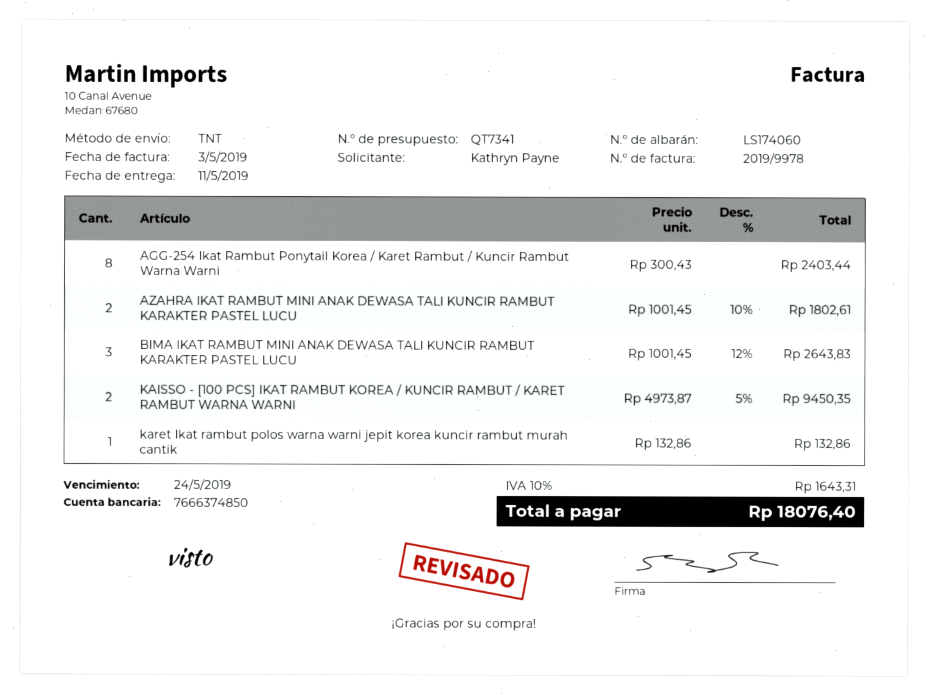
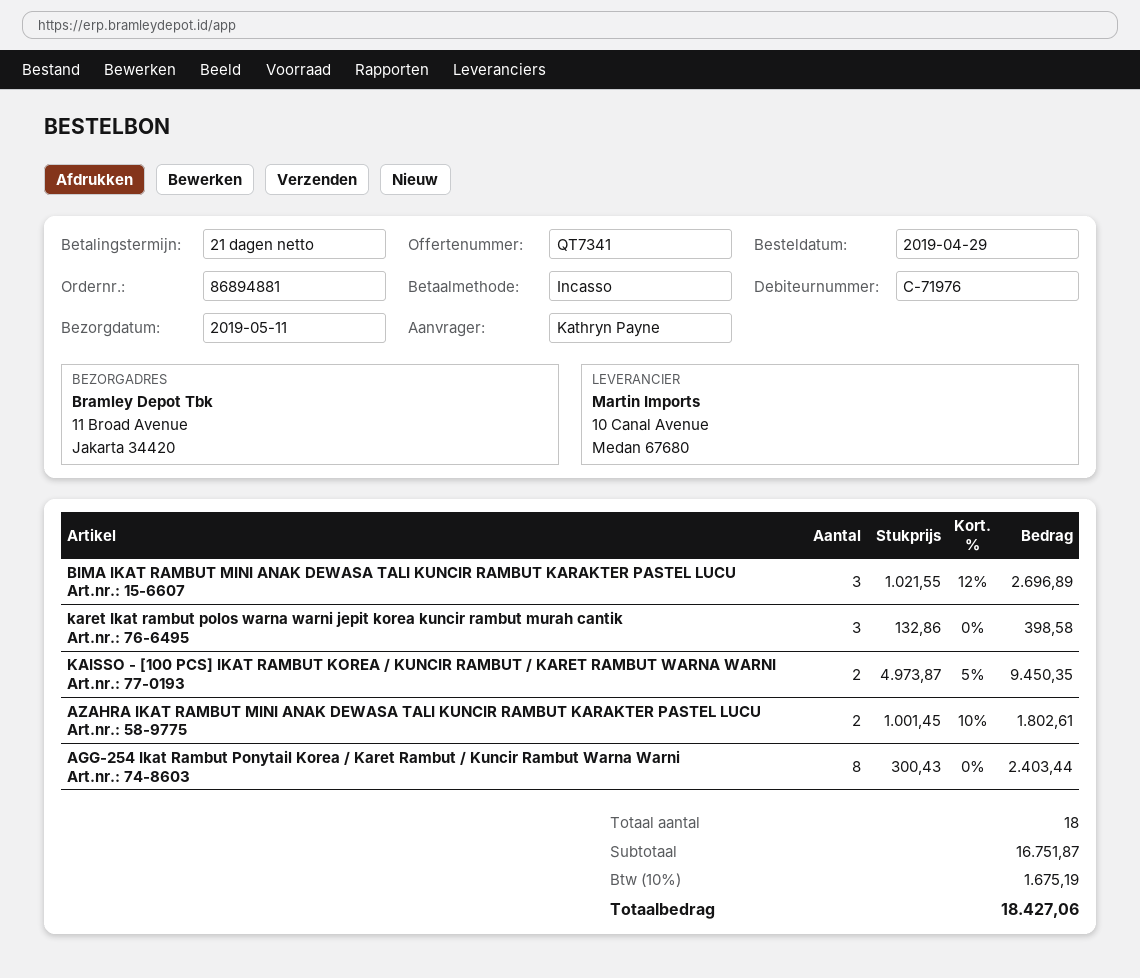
BIMA IKAT RAMBUT MINI ANAK DEWASA TALI KUNCIR RAMBUT KARAKTER PASTEL LUCU: 3 x 1001.45 - 12% = 2643.83 -> 3 x 1021.55 - 12% = 2696.89
karet Ikat rambut polos warna warni jepit korea kuncir rambut murah cantik: 1 x 132.86 = 132.86 -> 3 x 132.86 = 398.58
tax: 10% = 1643.31 -> 10% = 1675.19
total: 18076.40 -> 18427.06

